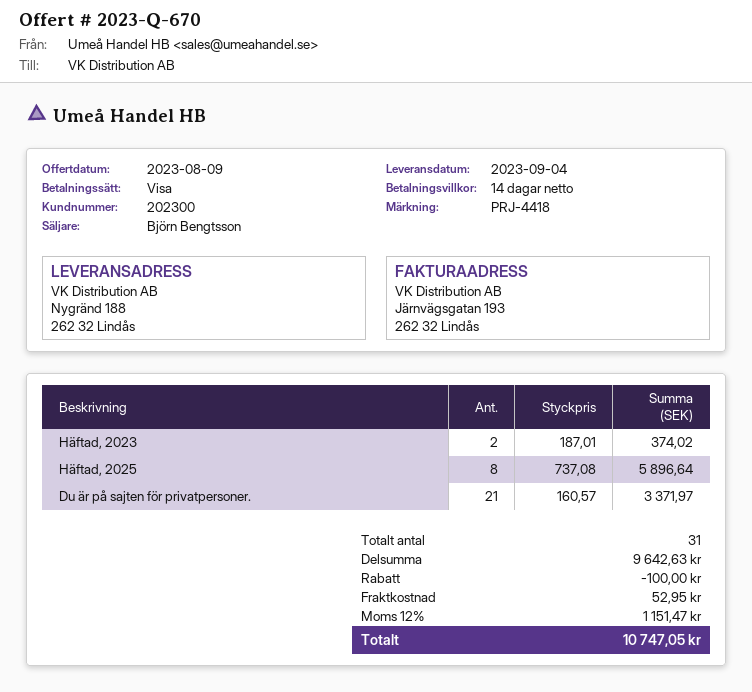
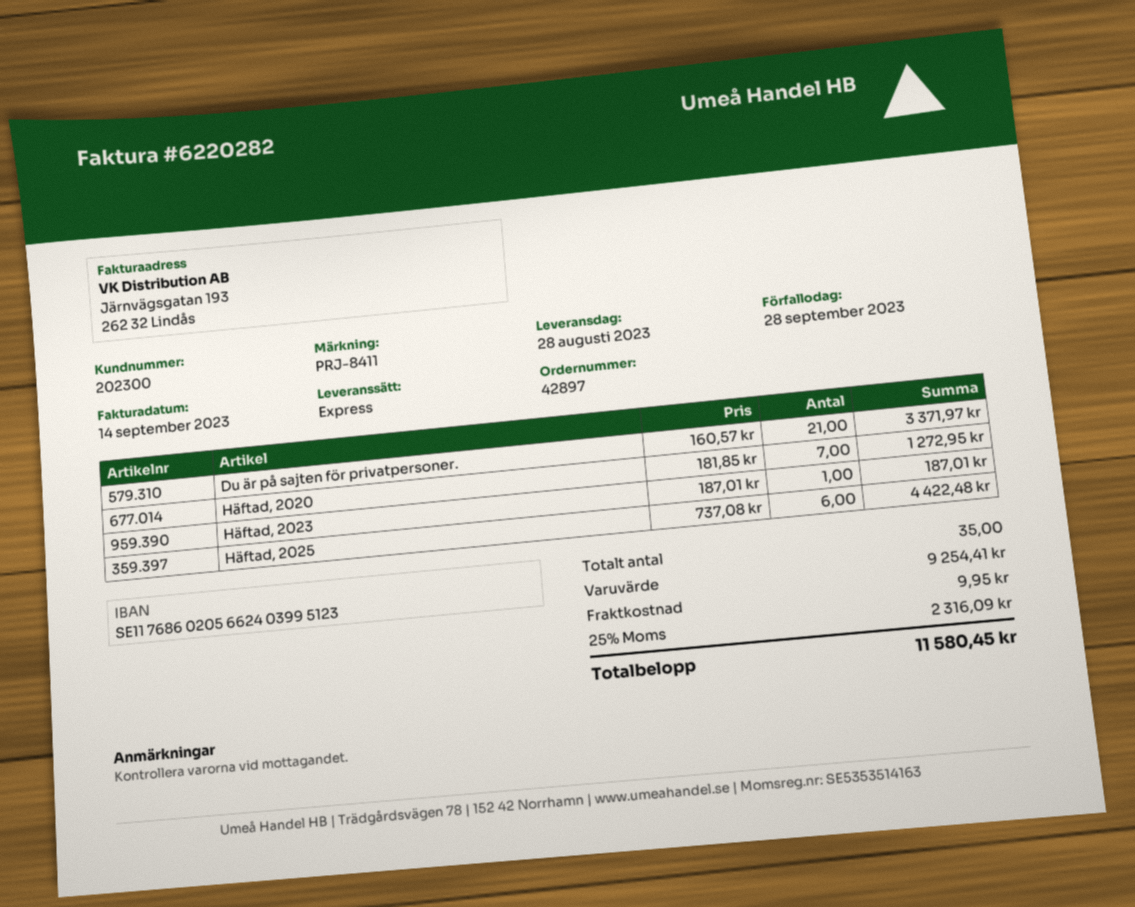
delivery date: 2023-09-04 -> 2023-08-28
reference: PRJ-4418 -> PRJ-8411
Häftad, 2023: 2 x 187.01 = 374.02 -> 1 x 187.01 = 187.01
Häftad, 2025: 8 x 737.08 = 5896.64 -> 6 x 737.08 = 4422.48
Häftad, 2020: none -> 7 x 181.85 = 1272.95
total quantity: 31 -> 35
subtotal: 9642.63 -> 9254.41
discount: 100.00 -> none
shipping: 52.95 -> 9.95
tax: 12% = 1151.47 -> 25% = 2316.09
total: 10747.05 -> 11580.45

